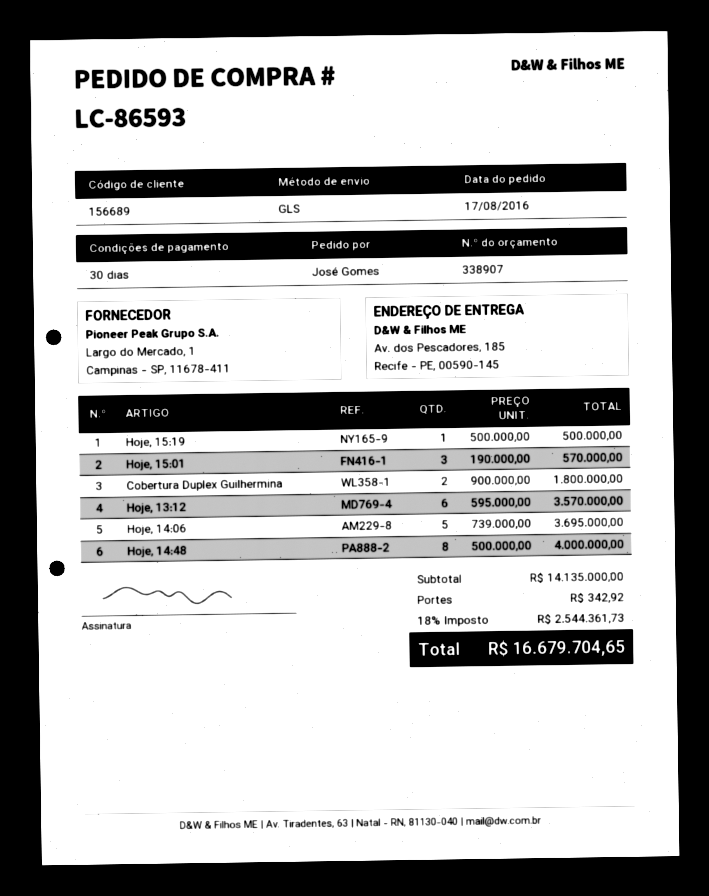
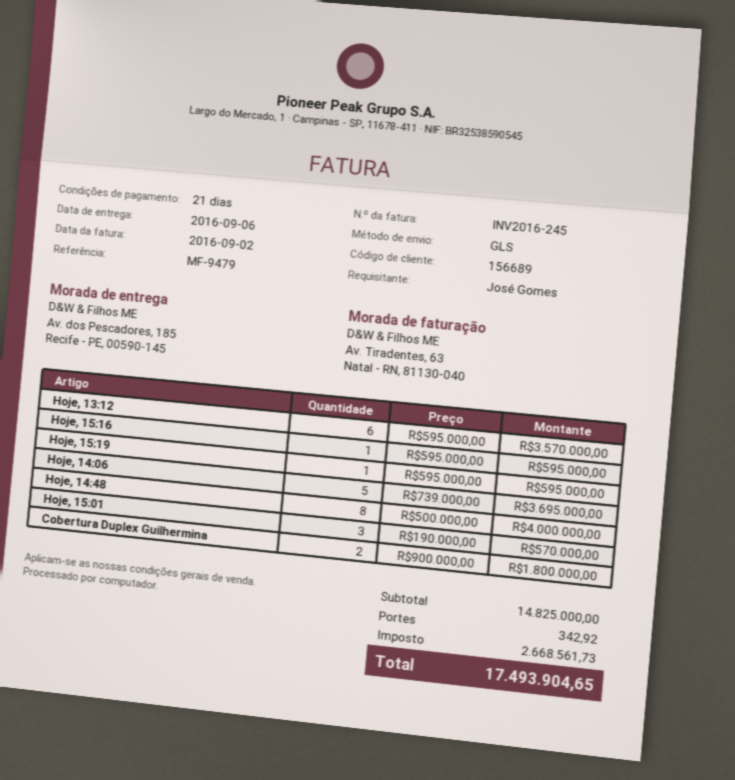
payment terms: 30 days -> 21 days
Hoje, 15:19: 1 x 500000.00 = 500000.00 -> 1 x 595000.00 = 595000.00
Hoje, 15:16: none -> 1 x 595000.00 = 595000.00
subtotal: 14135000.00 -> 14825000.00
tax: 2544361.73 -> 2668561.73
total: 16679704.65 -> 17493904.65

